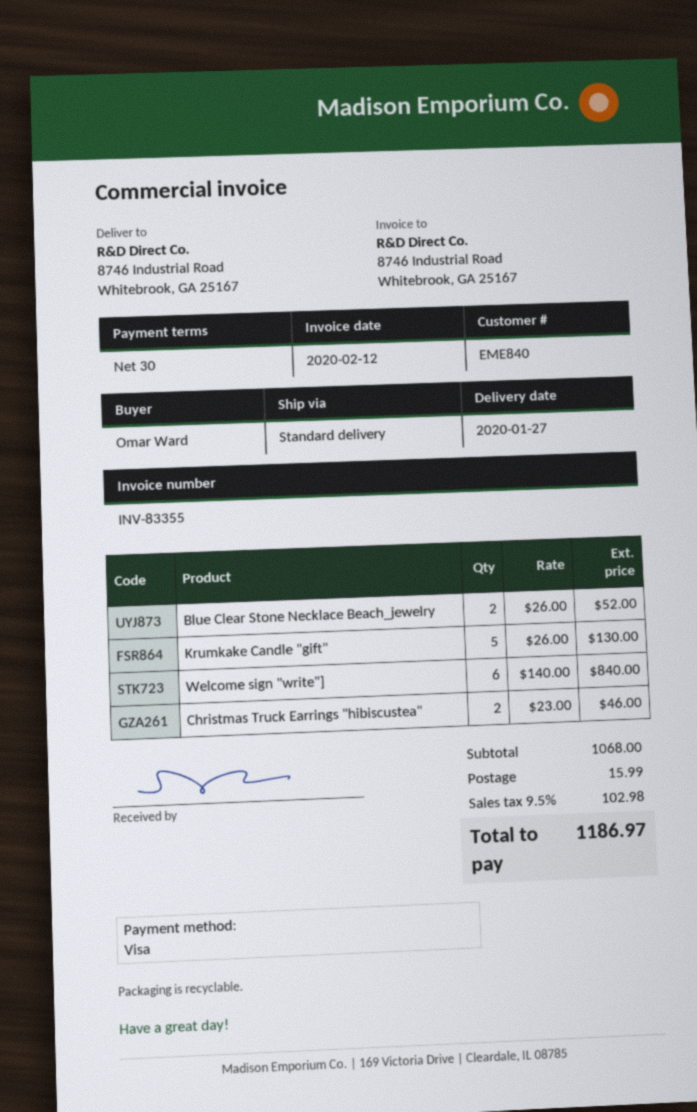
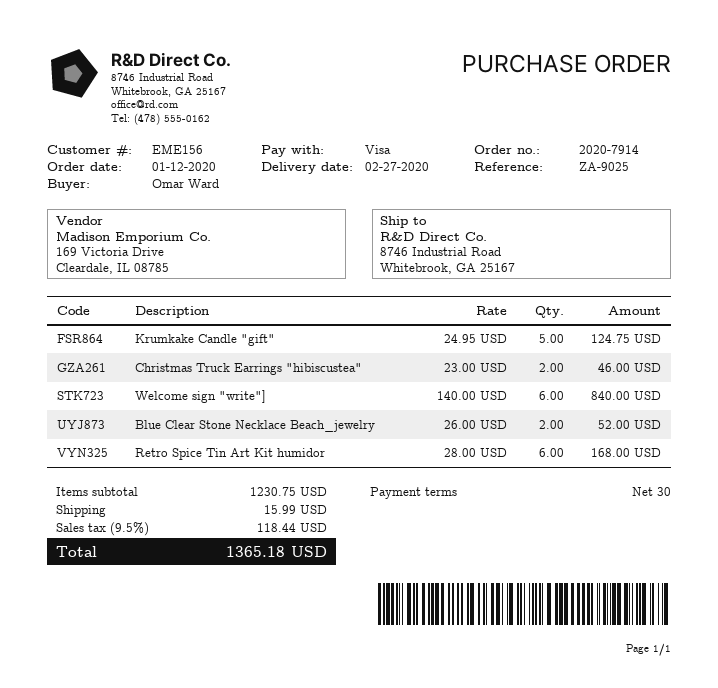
delivery date: 2020-01-27 -> 2020-02-27
customer number: EME840 -> EME156
Krumkake Candle "gift": 5 x 26.00 = 130.00 -> 5 x 24.95 = 124.75
Retro Spice Tin Art Kit humidor: none -> 6 x 28.00 = 168.00
subtotal: 1068.00 -> 1230.75
tax: 9.5% = 102.98 -> 9.5% = 118.44
total: 1186.97 -> 1365.18

